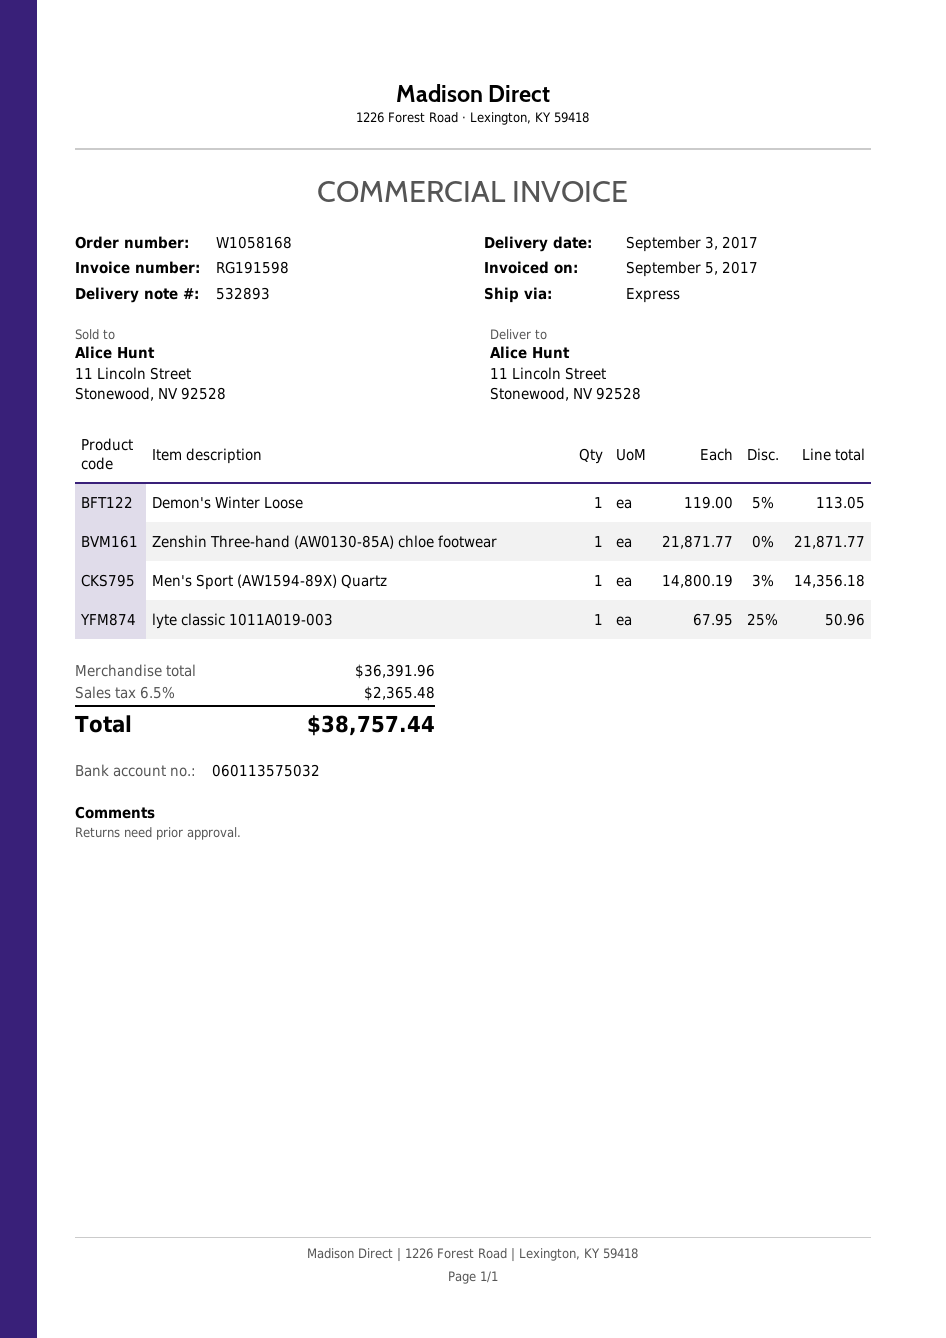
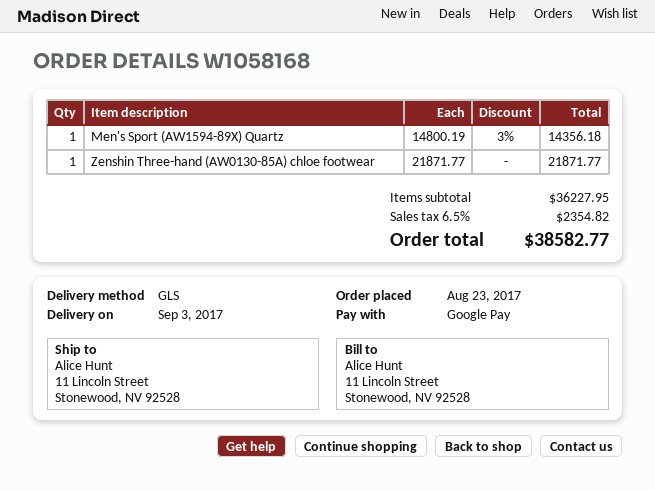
shipping method: express -> GLS
Demon's Winter Loose: 1 x 119.00 - 5% = 113.05 -> none
lyte classic 1011A019-003: 1 x 67.95 - 25% = 50.96 -> none
subtotal: 36391.96 -> 36227.95
tax: 6.5% = 2365.48 -> 6.5% = 2354.82
total: 38757.44 -> 38582.77

